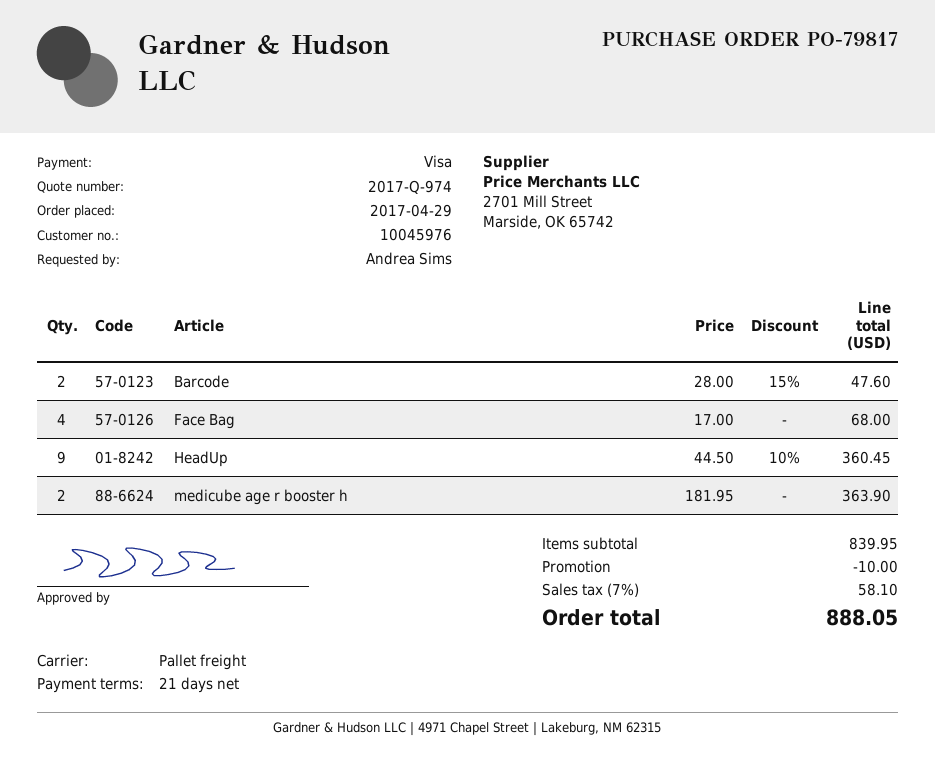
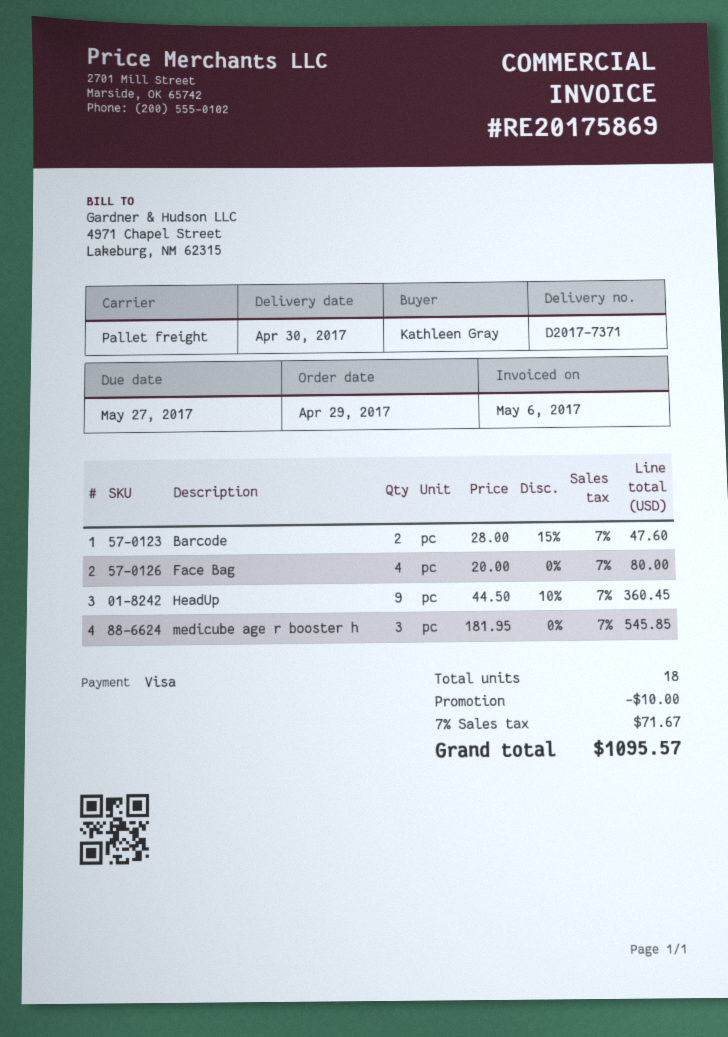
ordered by: Andrea Sims -> Kathleen Gray
Face Bag: 4 x 17.00 = 68.00 -> 4 x 20.00 = 80.00
medicube age r booster h: 2 x 181.95 = 363.90 -> 3 x 181.95 = 545.85
tax: 7% = 58.10 -> 7% = 71.67
total: 888.05 -> 1095.57

